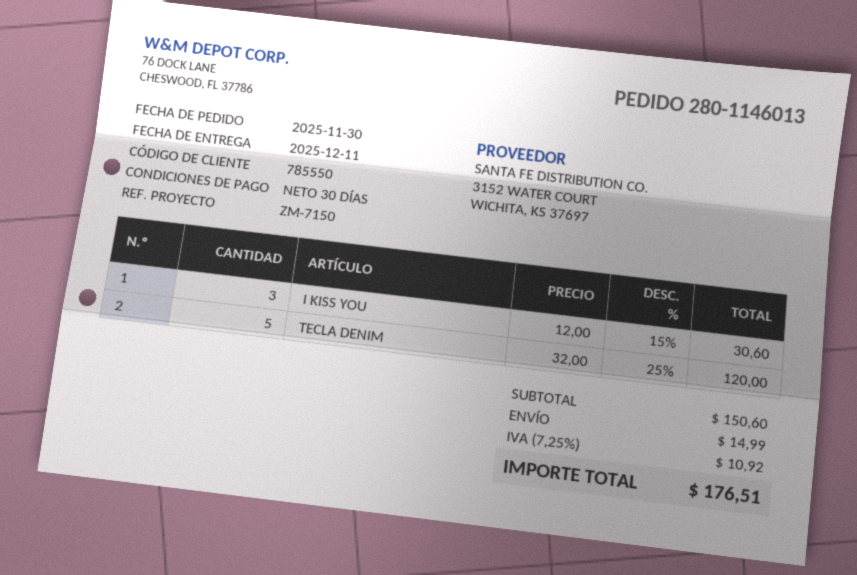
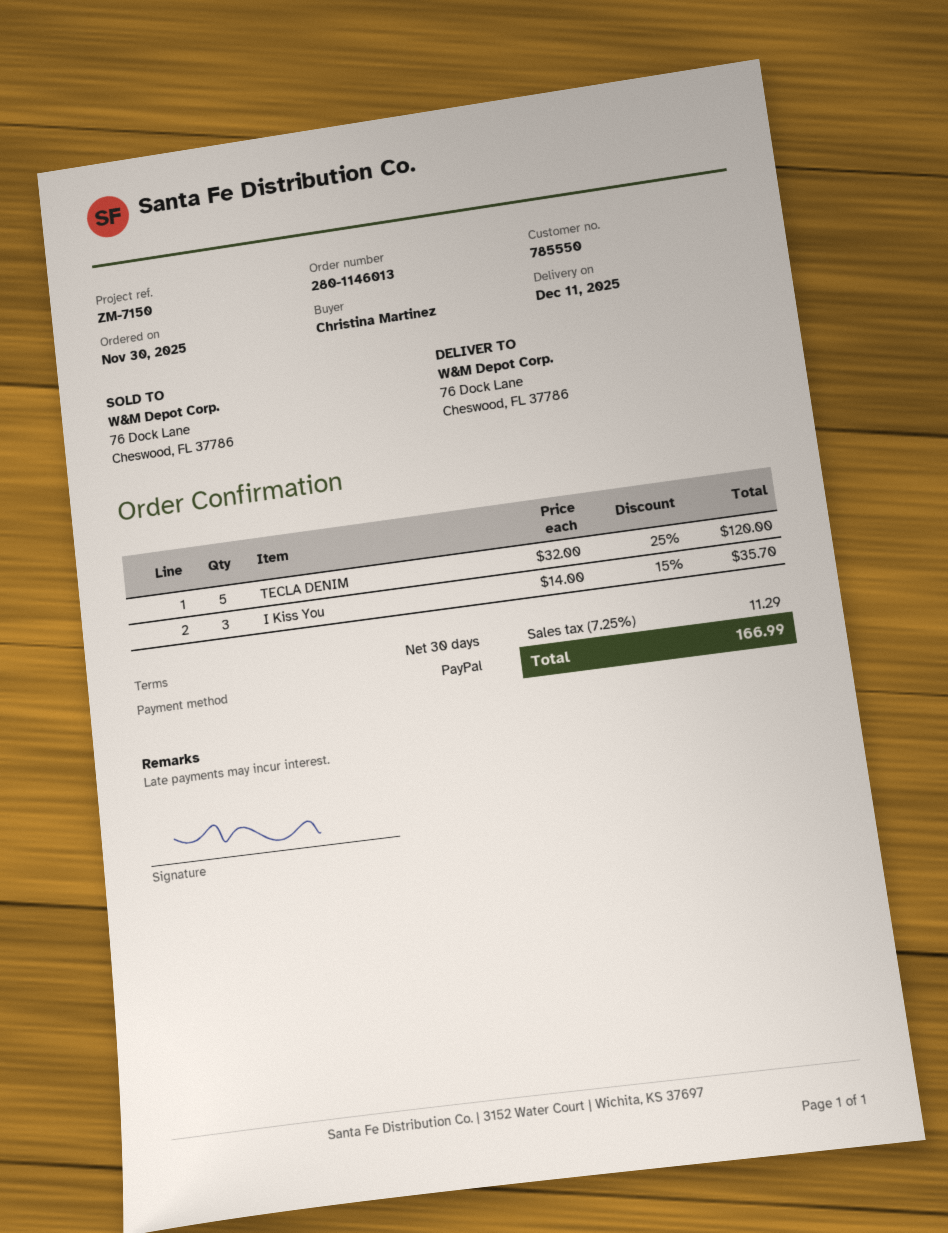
I KISS YOU: 3 x 12.00 - 15% = 30.60 -> 3 x 14.00 - 15% = 35.70
shipping: 14.99 -> none
tax: 7.25% = 10.92 -> 7.25% = 11.29
total: 176.51 -> 166.99

